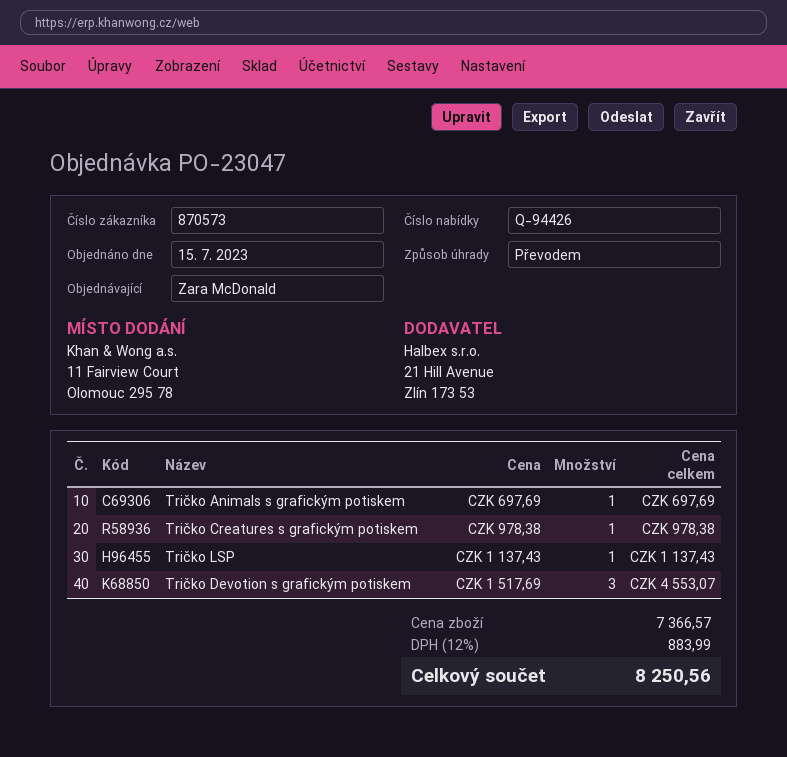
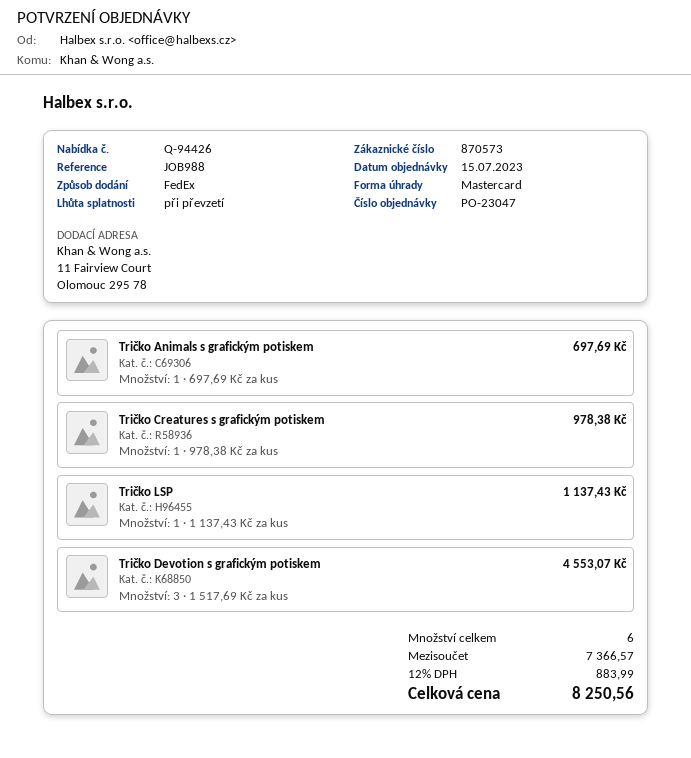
payment method: bank transfer -> Mastercard

